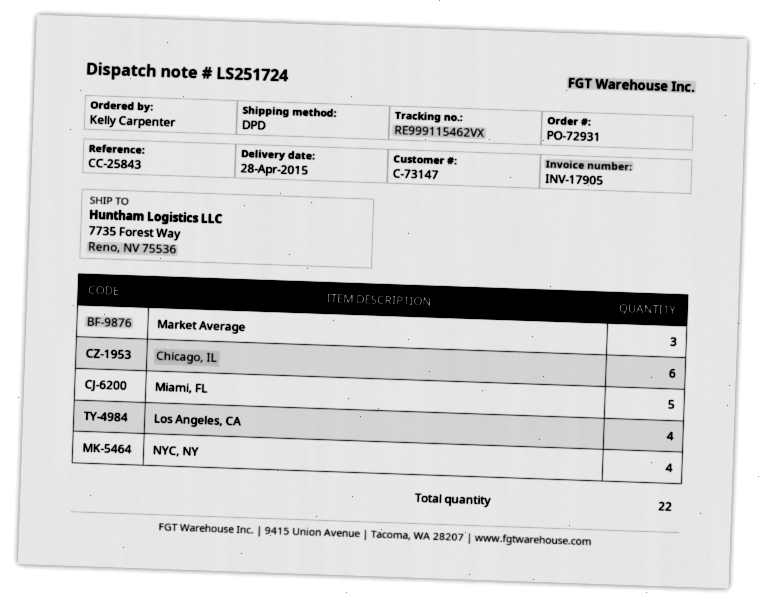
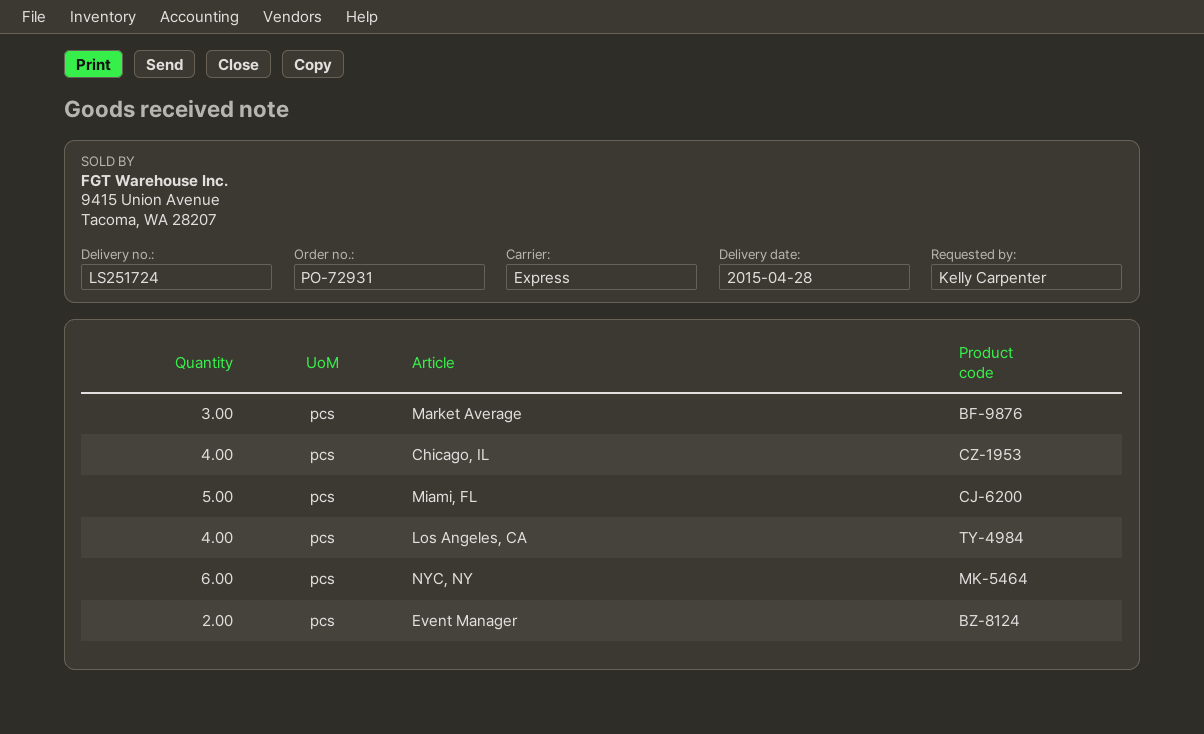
shipping method: DPD -> express
Chicago, IL: 6 -> 4
NYC, NY: 4 -> 6
Event Manager: none -> 2

